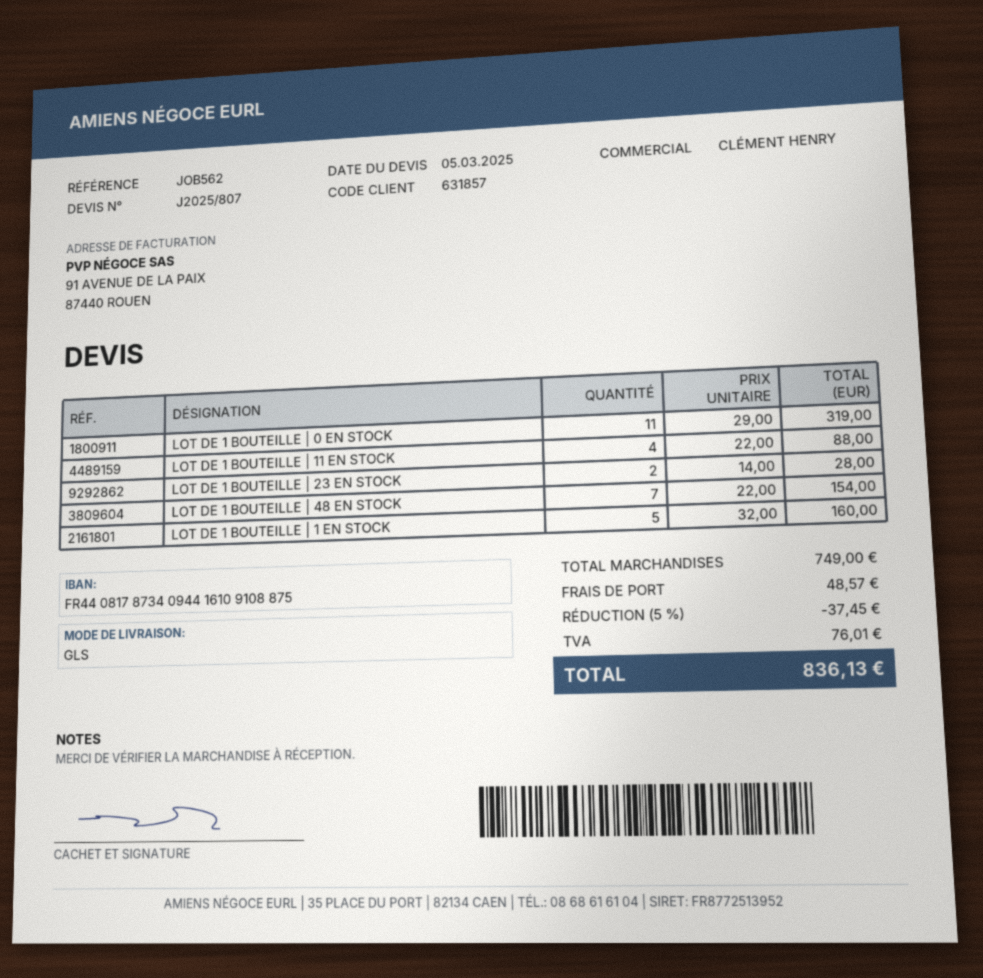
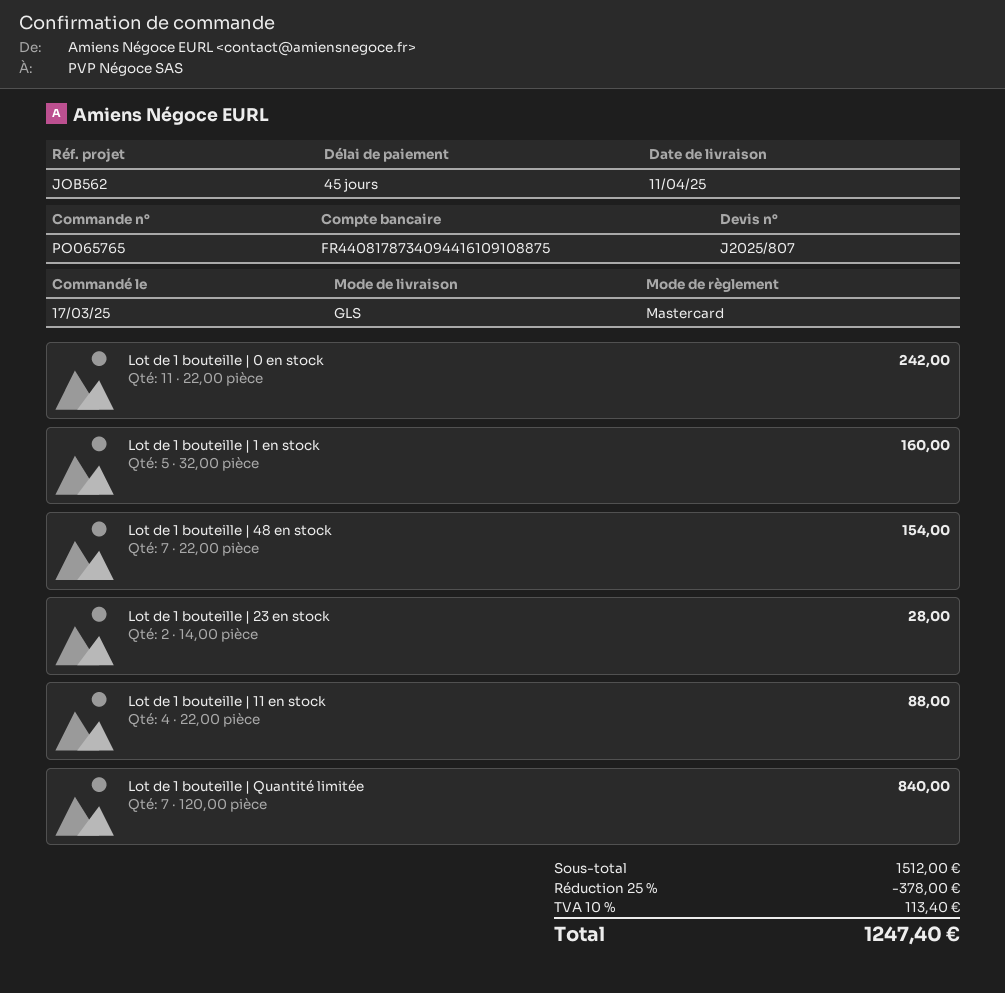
LOT DE 1 BOUTEILLE | 0 EN STOCK: 11 x 29.00 = 319.00 -> 11 x 22.00 = 242.00
Lot de 1 bouteille | Quantité limitée: none -> 7 x 120.00 = 840.00
subtotal: 749.00 -> 1512.00
discount: 5% = 37.45 -> 25% = 378.00
shipping: 48.57 -> none
tax: 76.01 -> 113.40
total: 836.13 -> 1247.40

